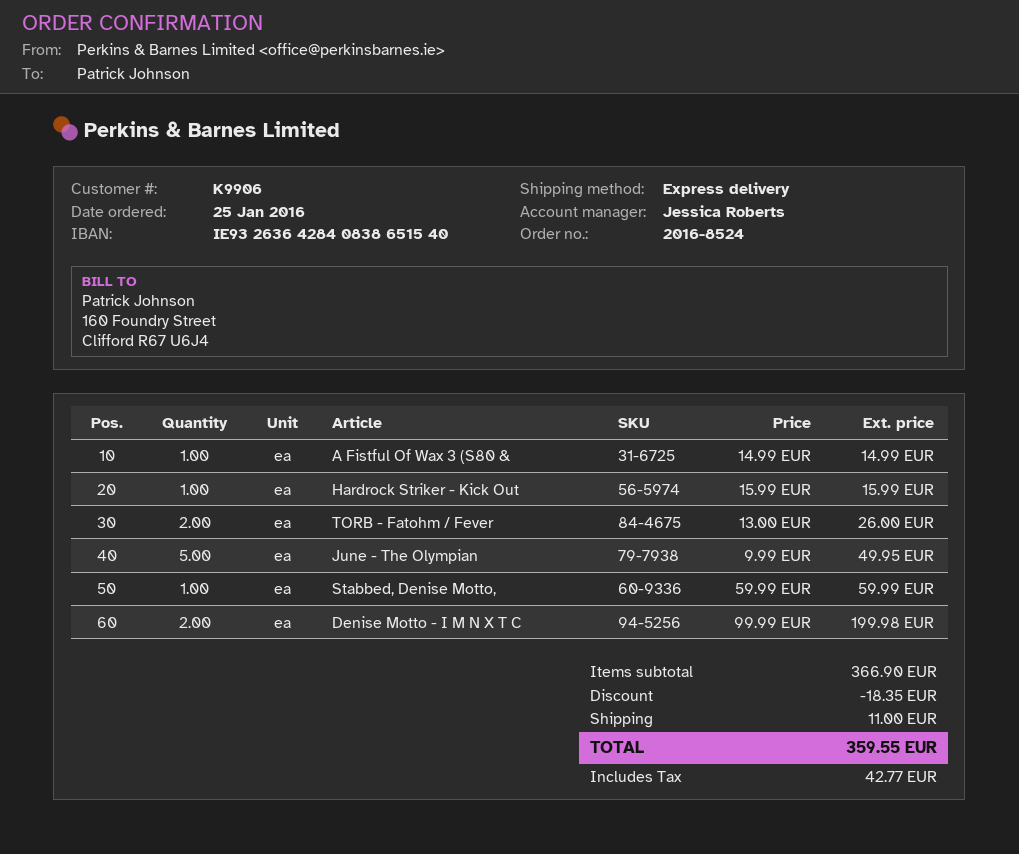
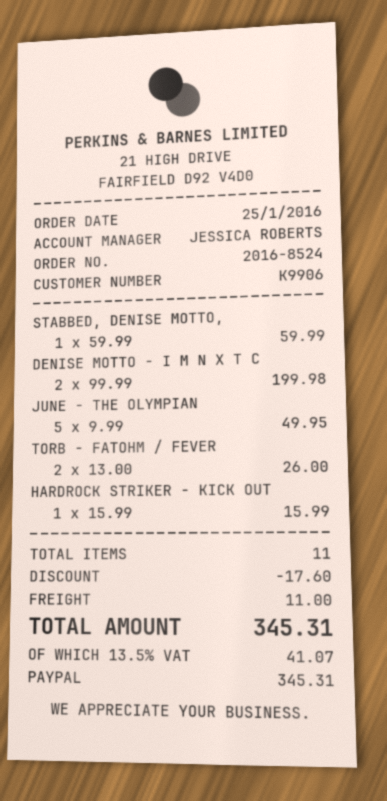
A Fistful Of Wax 3 (S80 &: 1 x 14.99 = 14.99 -> none
discount: 18.35 -> 17.60
tax: 42.77 -> 41.07
total: 359.55 -> 345.31

